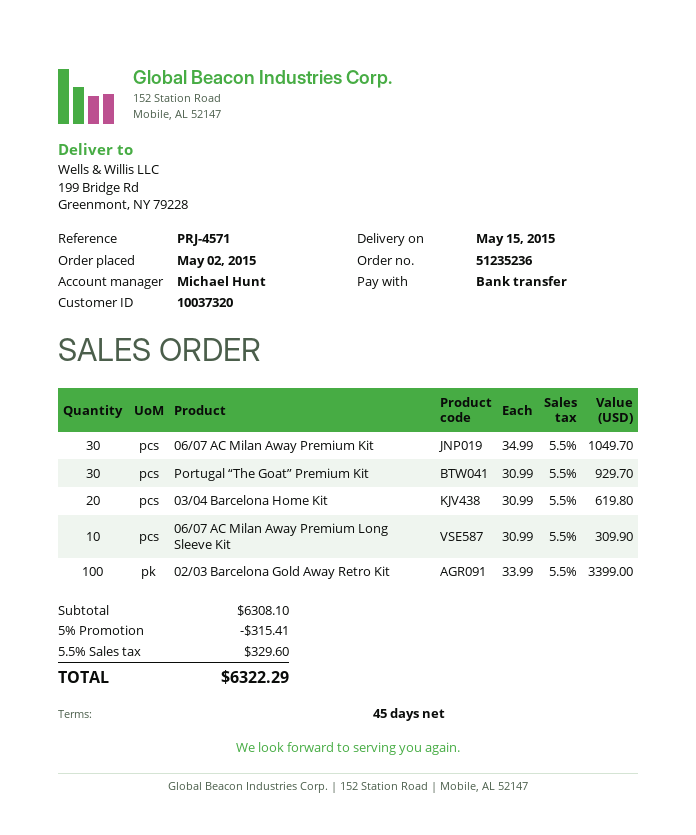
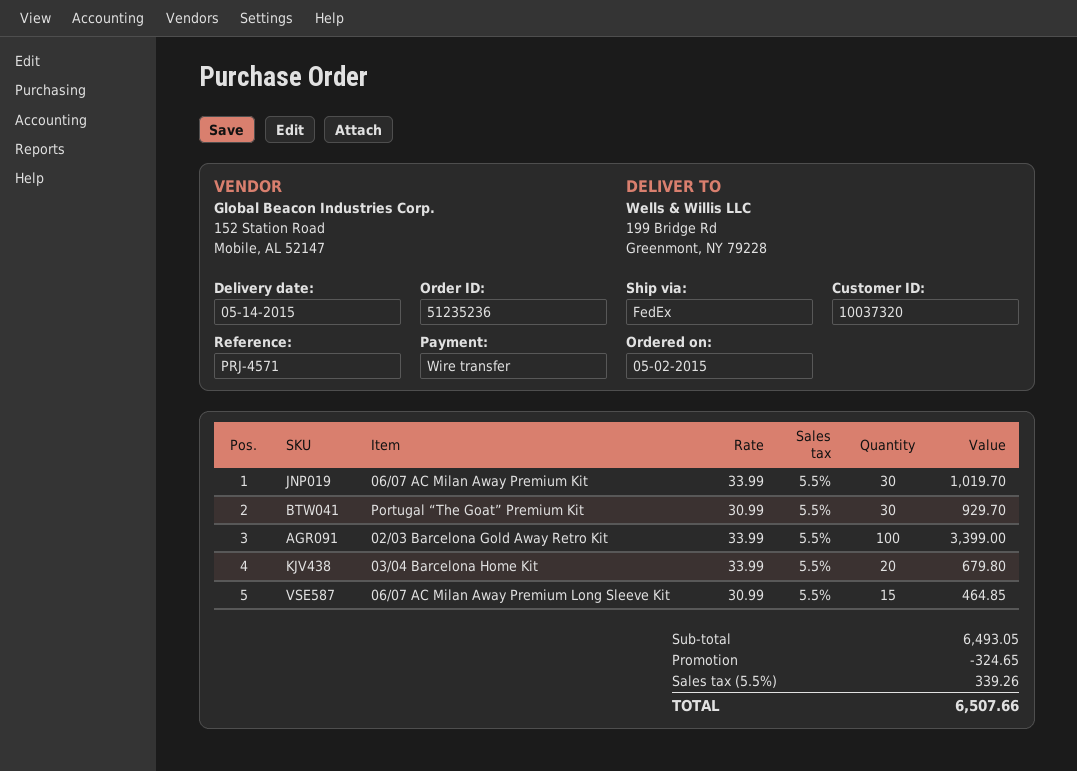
delivery date: 2015-05-15 -> 2015-05-14
06/07 AC Milan Away Premium Kit: 30 x 34.99 = 1049.70 -> 30 x 33.99 = 1019.70
03/04 Barcelona Home Kit: 20 x 30.99 = 619.80 -> 20 x 33.99 = 679.80
06/07 AC Milan Away Premium Long Sleeve Kit: 10 x 30.99 = 309.90 -> 15 x 30.99 = 464.85
subtotal: 6308.10 -> 6493.05
discount: 315.41 -> 324.65
tax: 5.5% = 329.60 -> 5.5% = 339.26
total: 6322.29 -> 6507.66

